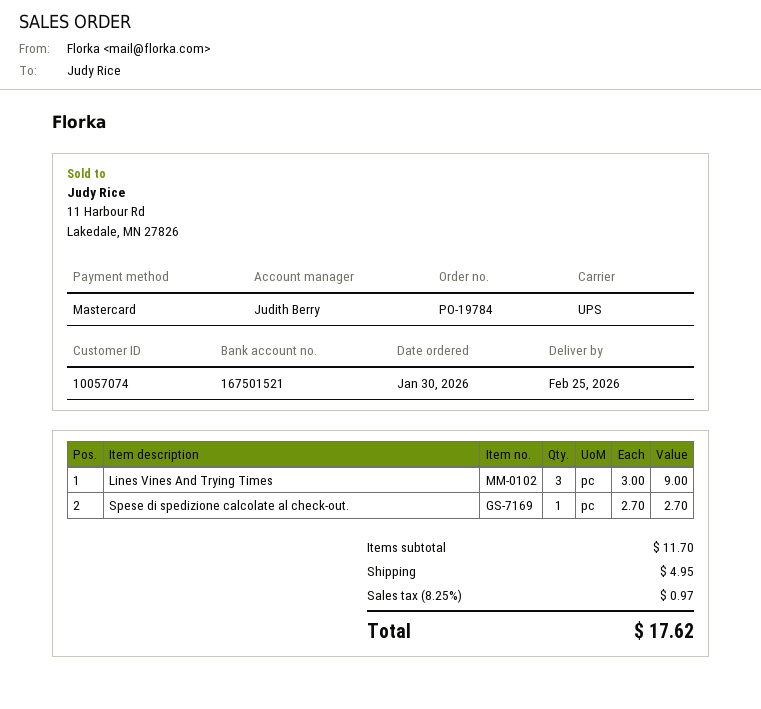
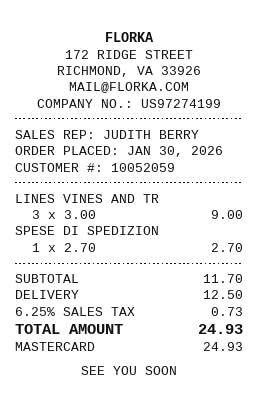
customer number: 10057074 -> 10052059
shipping: 4.95 -> 12.50
tax: 8.25% = 0.97 -> 6.25% = 0.73
total: 17.62 -> 24.93

